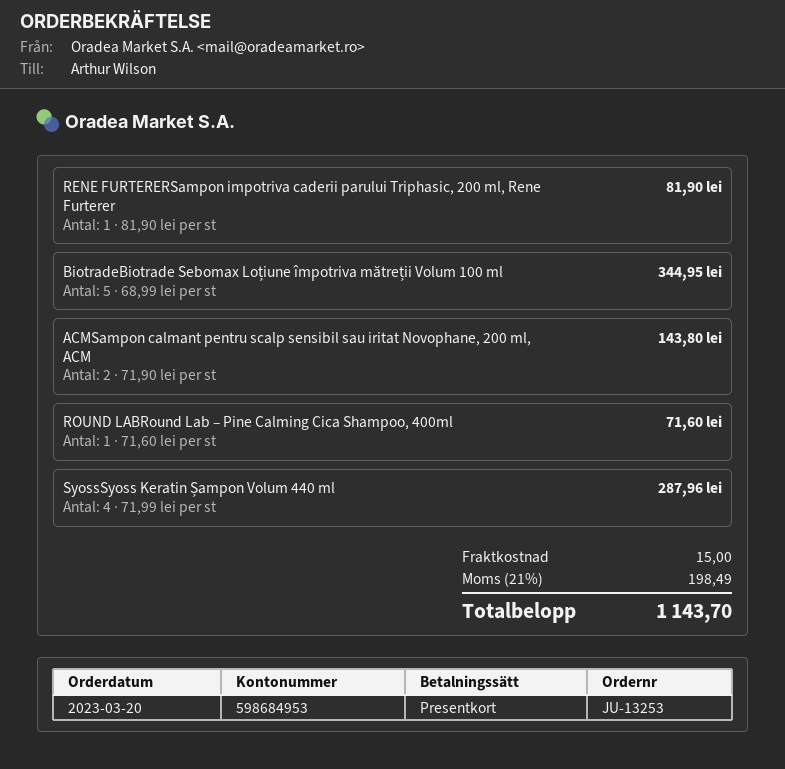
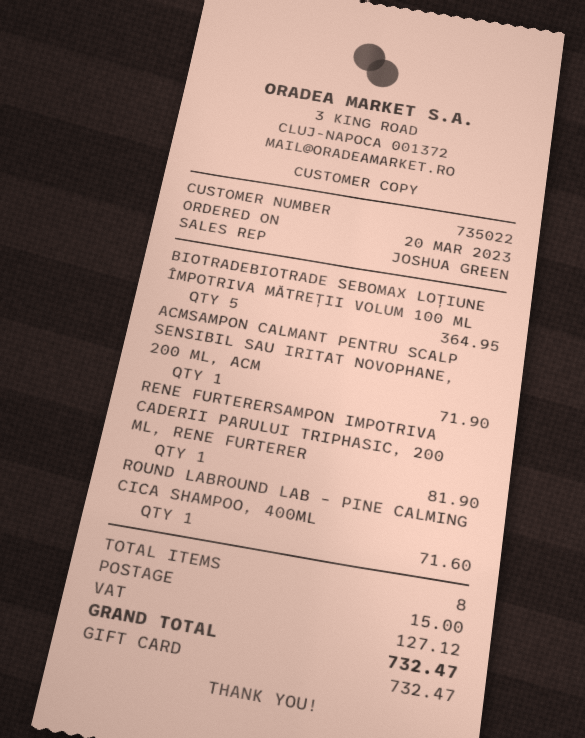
BiotradeBiotrade Sebomax Loțiune împotriva mătreții Volum 100 ml: 5 for 344.95 -> 5 for 364.95
ACMSampon calmant pentru scalp sensibil sau iritat Novophane, 200 ml, ACM: 2 for 143.80 -> 1 for 71.90
SyossSyoss Keratin Șampon Volum 440 ml: 4 for 287.96 -> none
tax: 198.49 -> 127.12
total: 1143.70 -> 732.47

